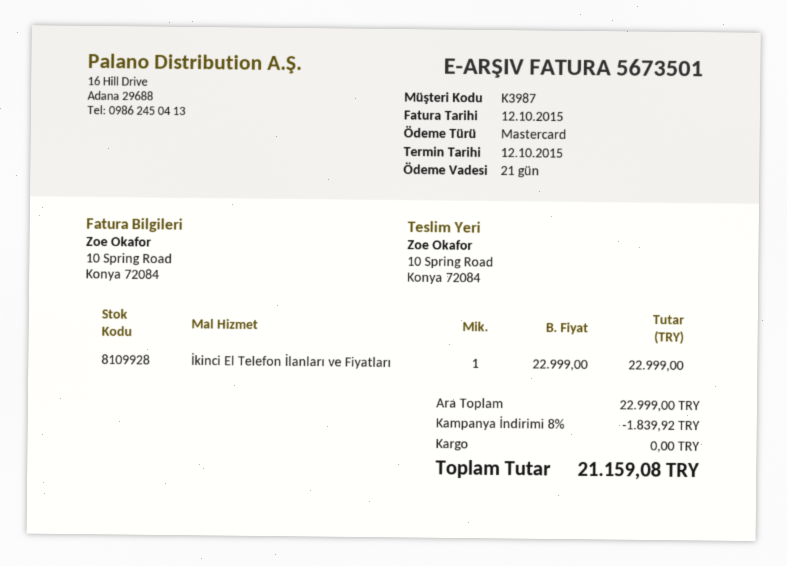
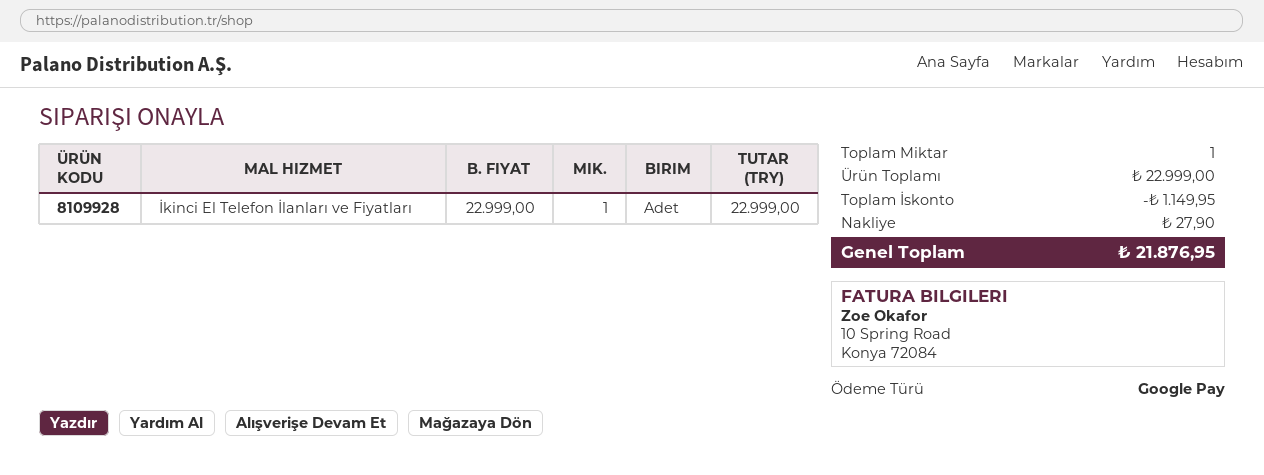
payment method: Mastercard -> Google Pay
discount: 1839.92 -> 1149.95
shipping: 0.00 -> 27.90
total: 21159.08 -> 21876.95

